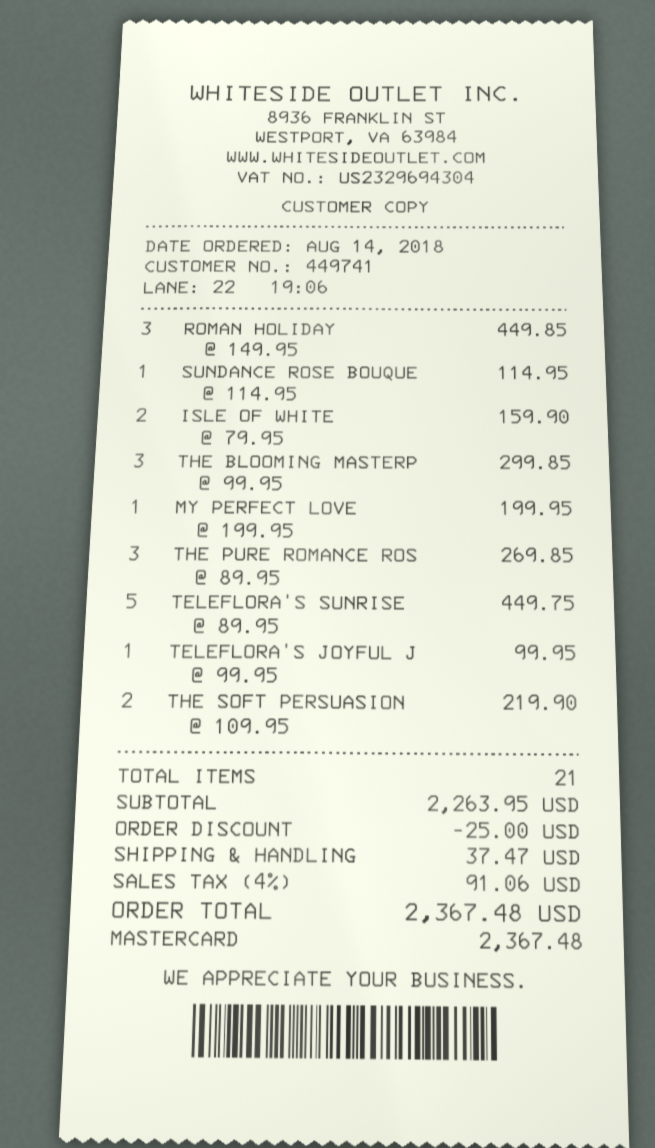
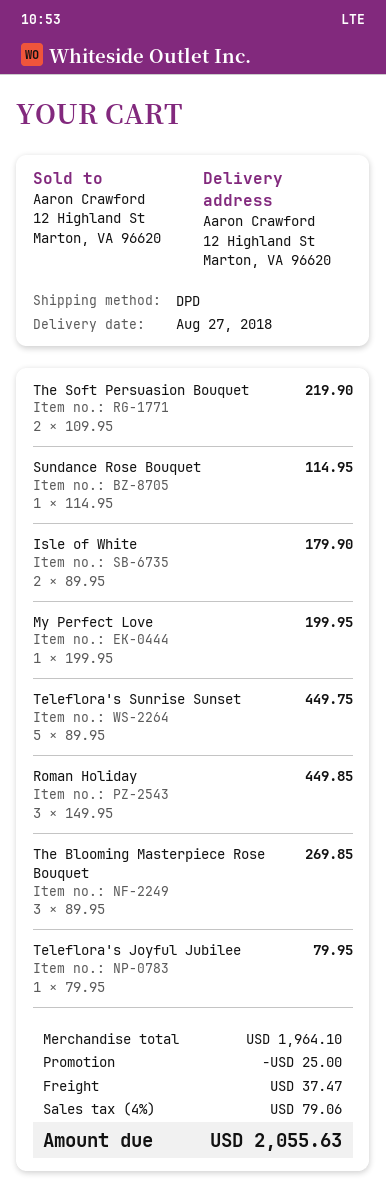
ISLE OF WHITE: 2 x 79.95 = 159.90 -> 2 x 89.95 = 179.90
THE BLOOMING MASTERP: 3 x 99.95 = 299.85 -> 3 x 89.95 = 269.85
THE PURE ROMANCE ROS: 3 x 89.95 = 269.85 -> none
TELEFLORA'S JOYFUL J: 1 x 99.95 = 99.95 -> 1 x 79.95 = 79.95
subtotal: 2263.95 -> 1964.10
tax: 4% = 91.06 -> 4% = 79.06
total: 2367.48 -> 2055.63

